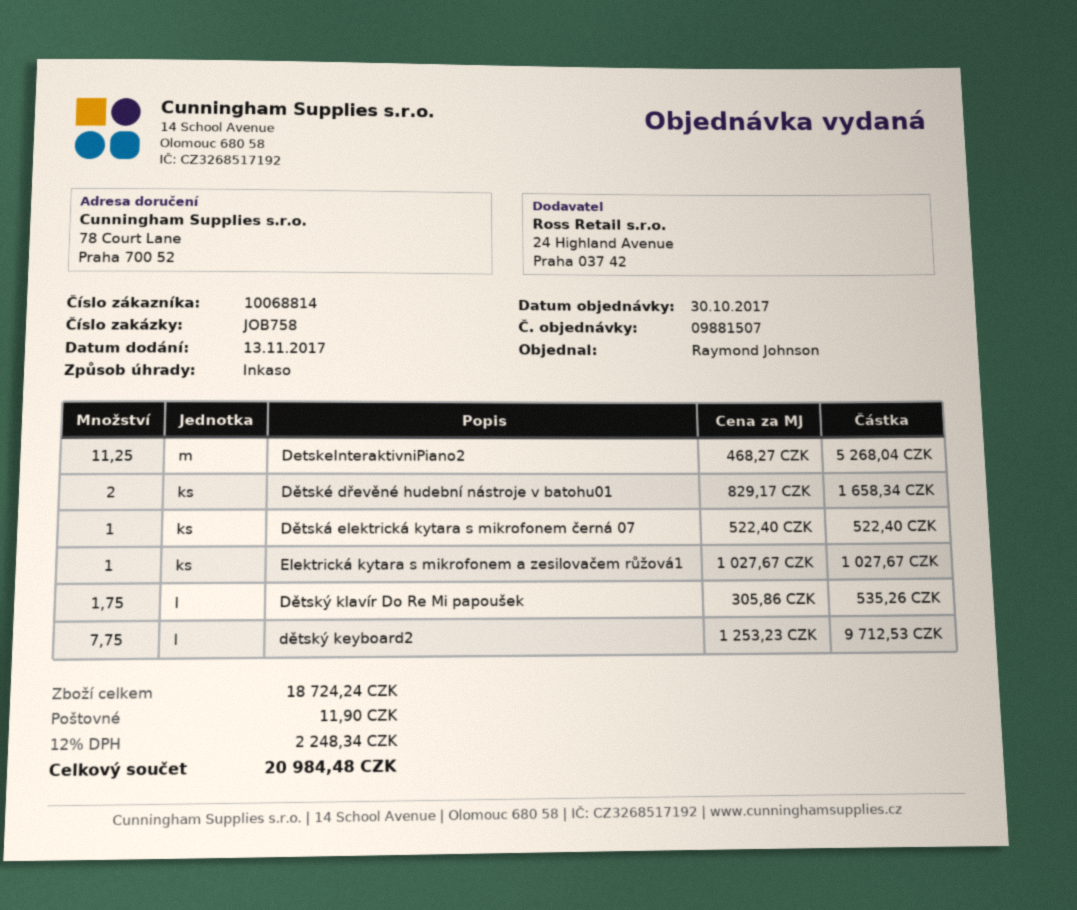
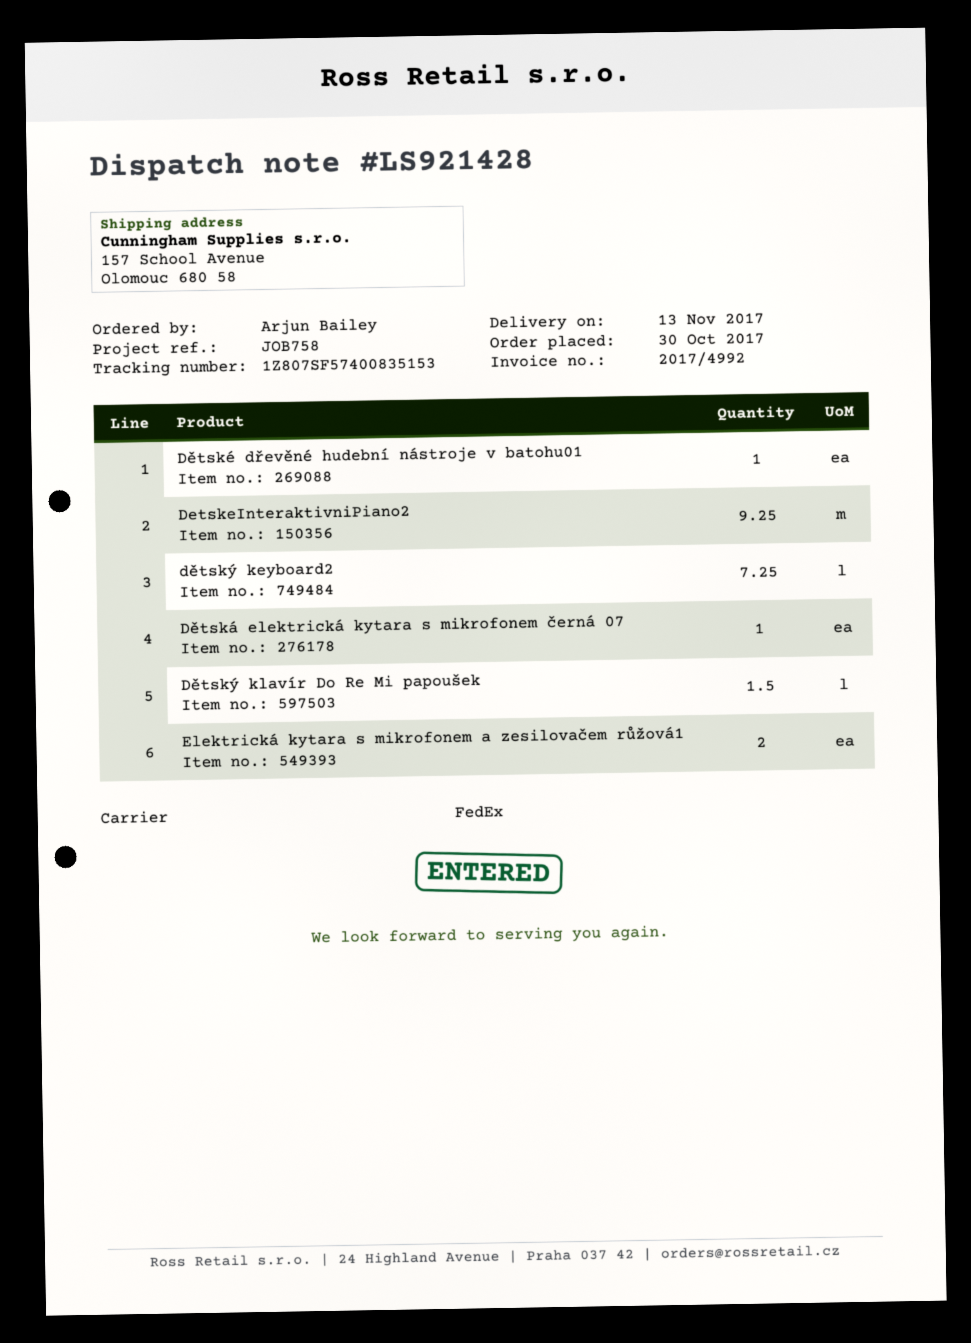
ordered by: Raymond Johnson -> Arjun Bailey
ship to: 78 Court Lane, Praha 700 52 -> 157 School Avenue, Olomouc 680 58
DetskeInteraktivniPiano2: 11.25 -> 9.25
Dětské dřevěné hudební nástroje v batohu01: 2 -> 1
Elektrická kytara s mikrofonem a zesilovačem růžová1: 1 -> 2
Dětský klavír Do Re Mi papoušek: 1.75 -> 1.5
dětský keyboard2: 7.75 -> 7.25

